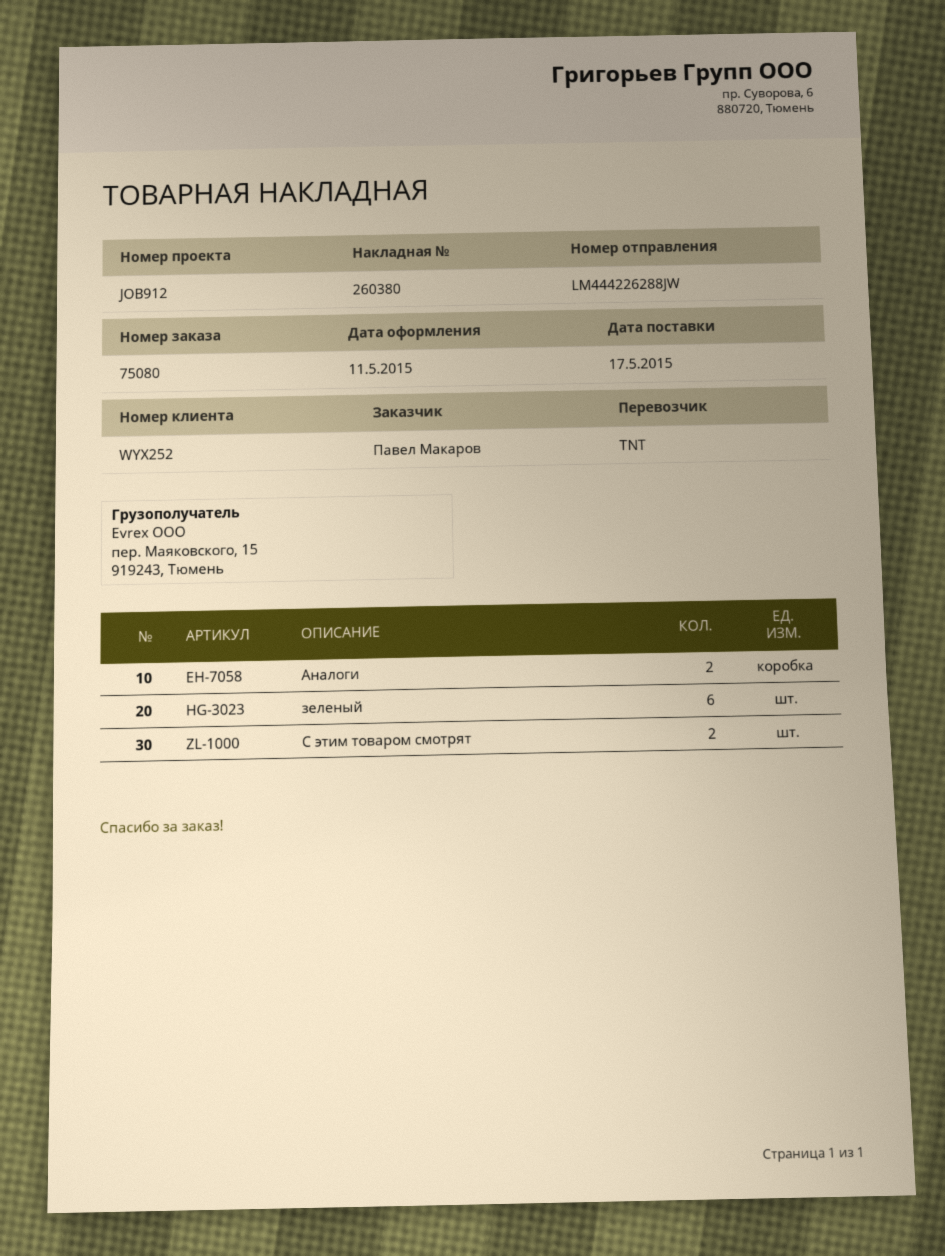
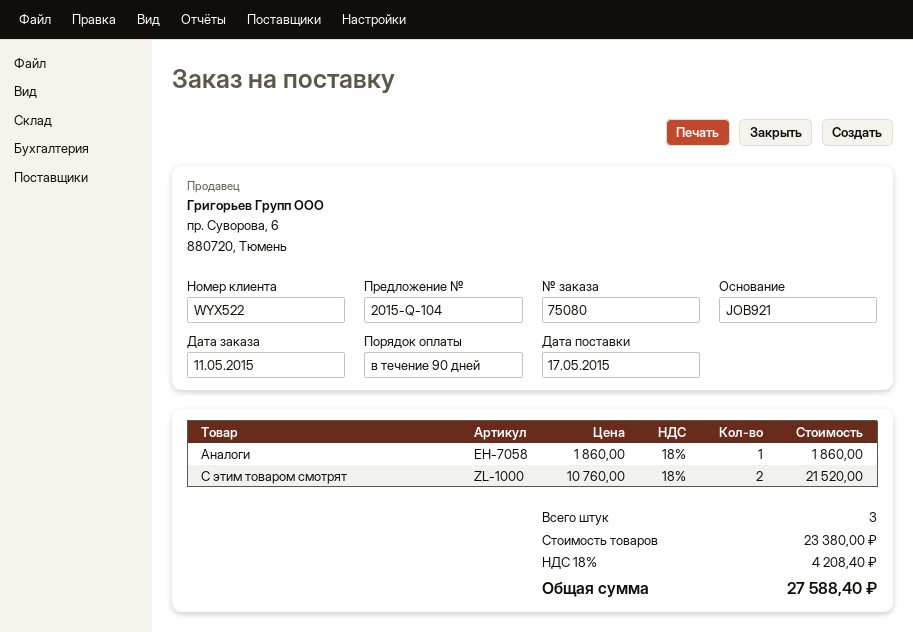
customer number: WYX252 -> WYX522
reference: JOB912 -> JOB921
Аналоги: 2 -> 1
зеленый: 6 -> none

